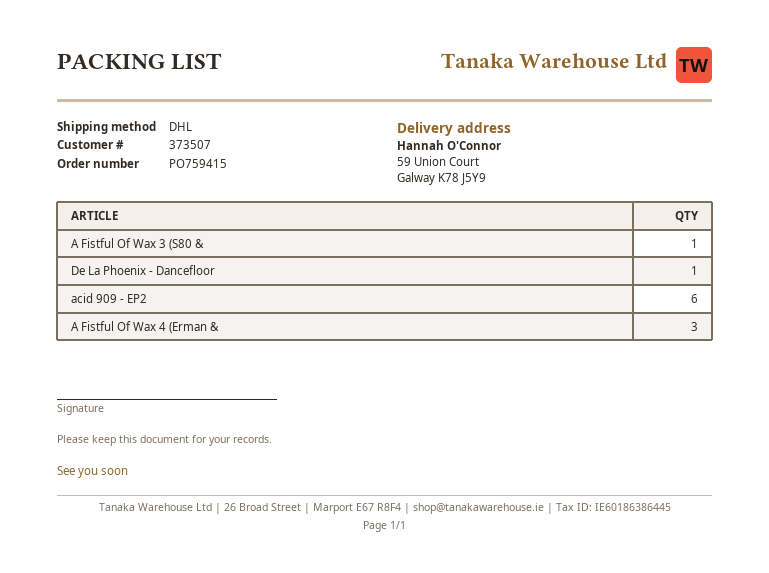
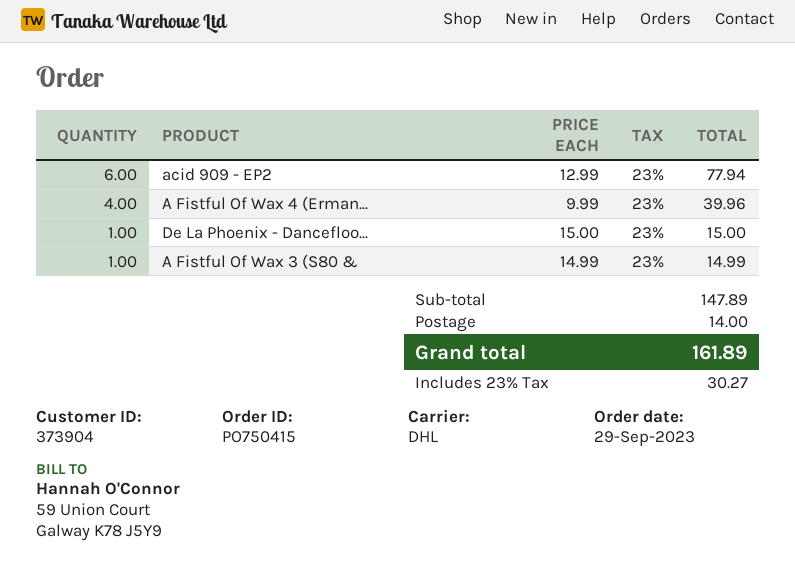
order number: PO759415 -> PO750415
customer number: 373507 -> 373904
A Fistful Of Wax 4 (Erman &: 3 -> 4

